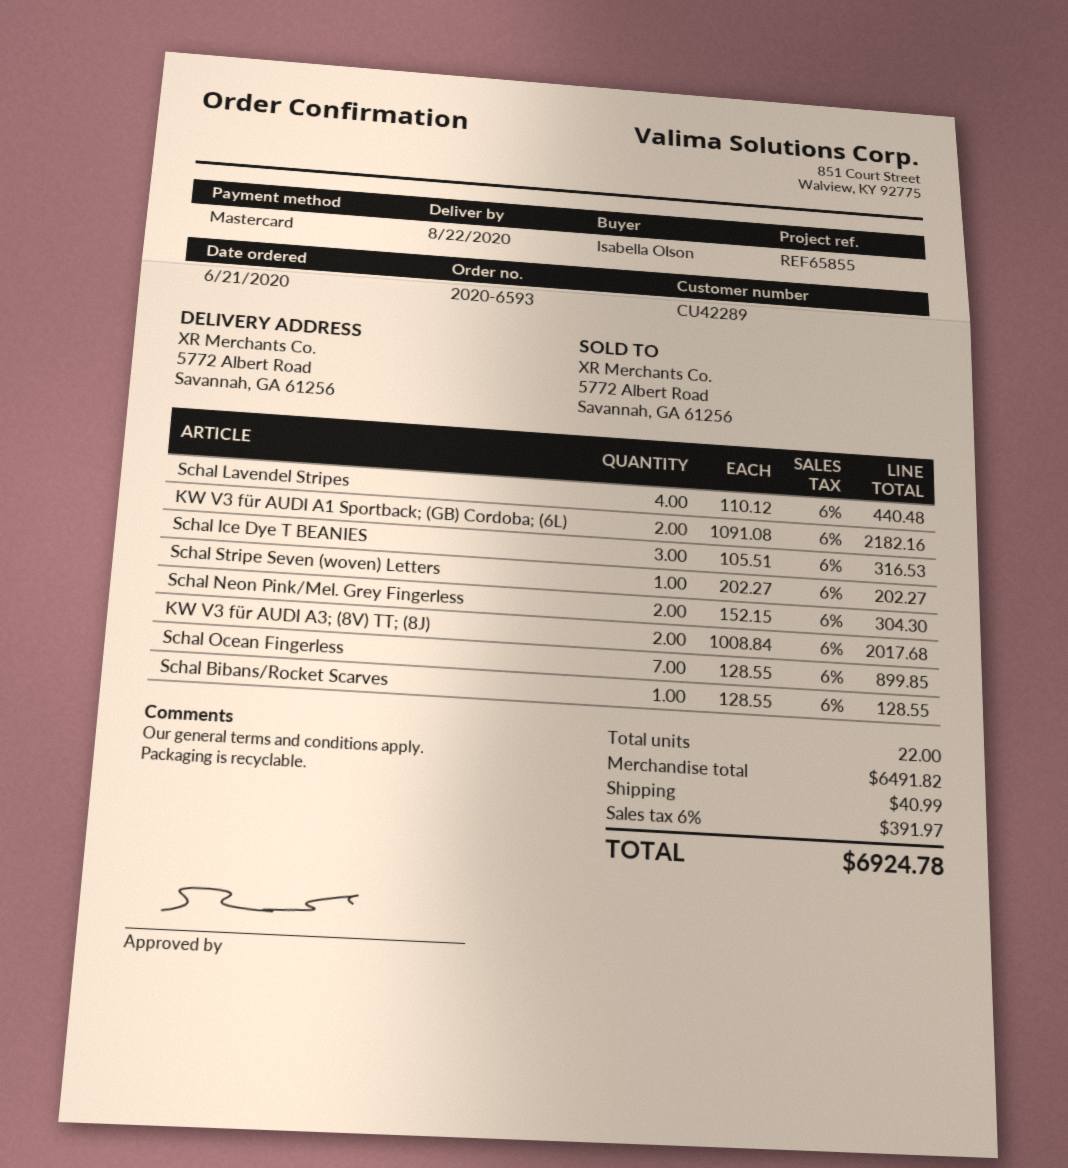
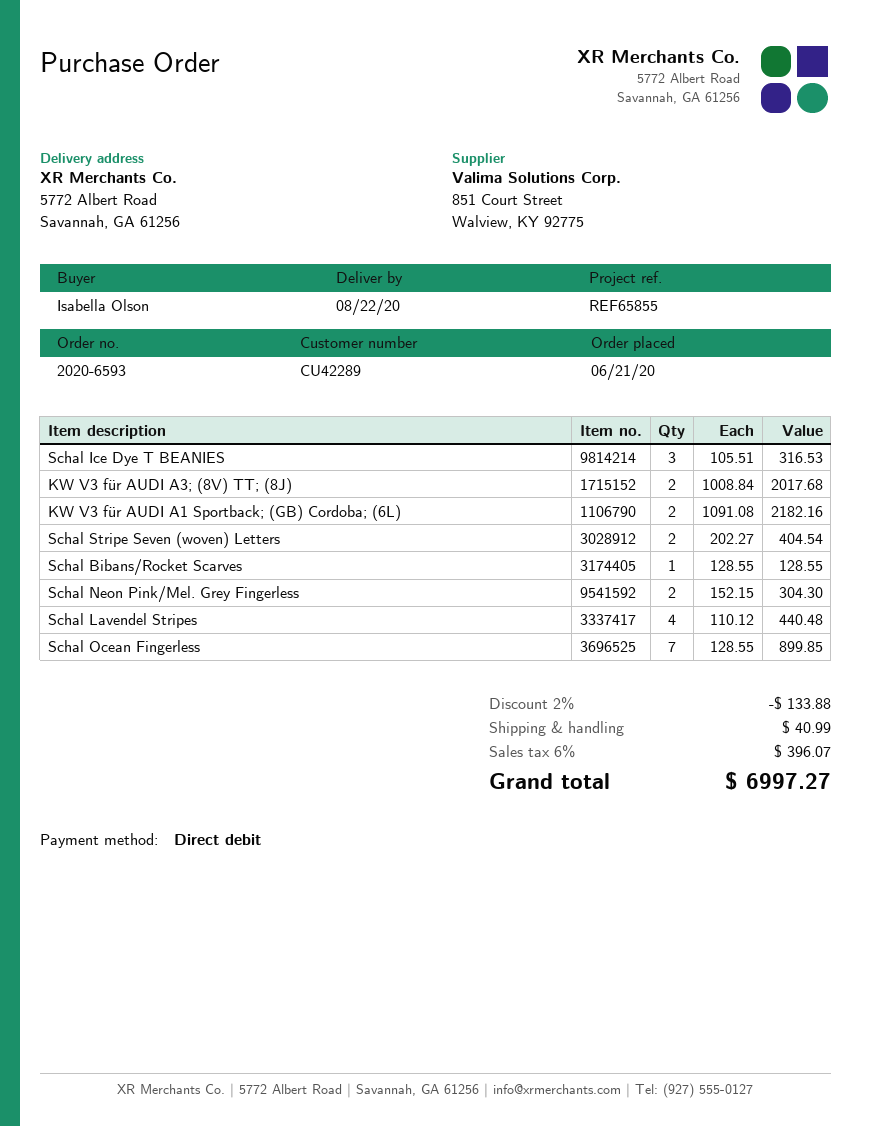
payment method: Mastercard -> direct debit
Schal Stripe Seven (woven) Letters: 1 x 202.27 = 202.27 -> 2 x 202.27 = 404.54
discount: none -> 2% = 133.88
tax: 6% = 391.97 -> 6% = 396.07
total: 6924.78 -> 6997.27

